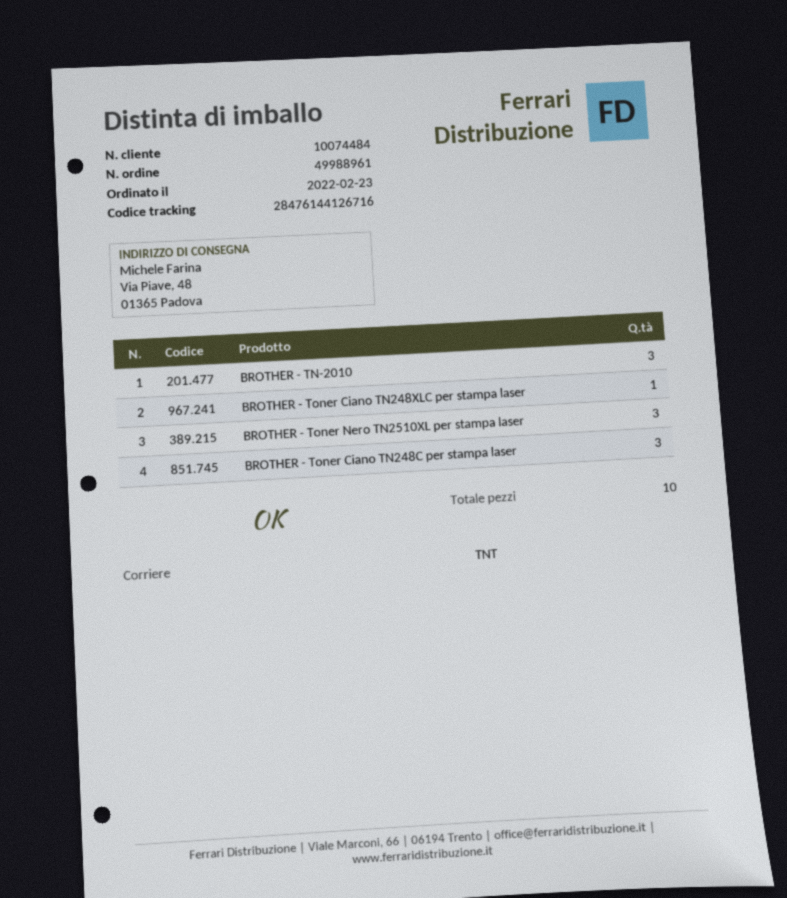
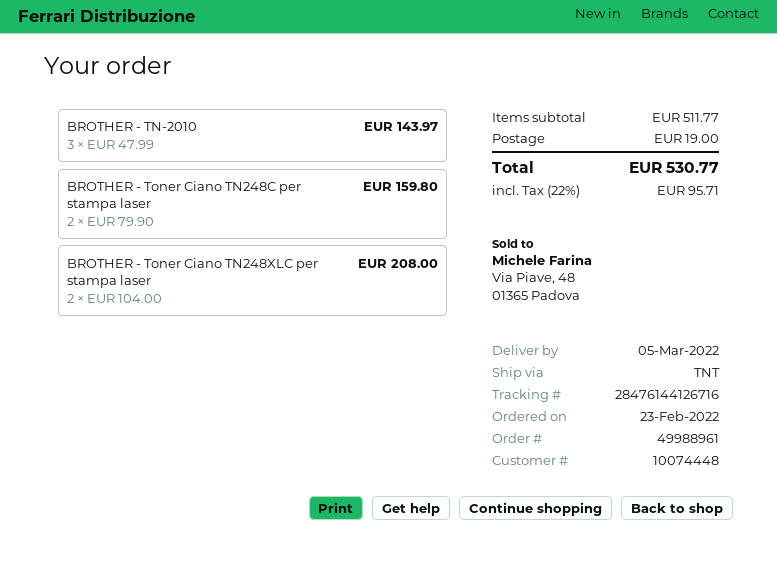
customer number: 10074484 -> 10074448
BROTHER - Toner Ciano TN248XLC per stampa laser: 1 -> 2
BROTHER - Toner Nero TN2510XL per stampa laser: 3 -> none
BROTHER - Toner Ciano TN248C per stampa laser: 3 -> 2

